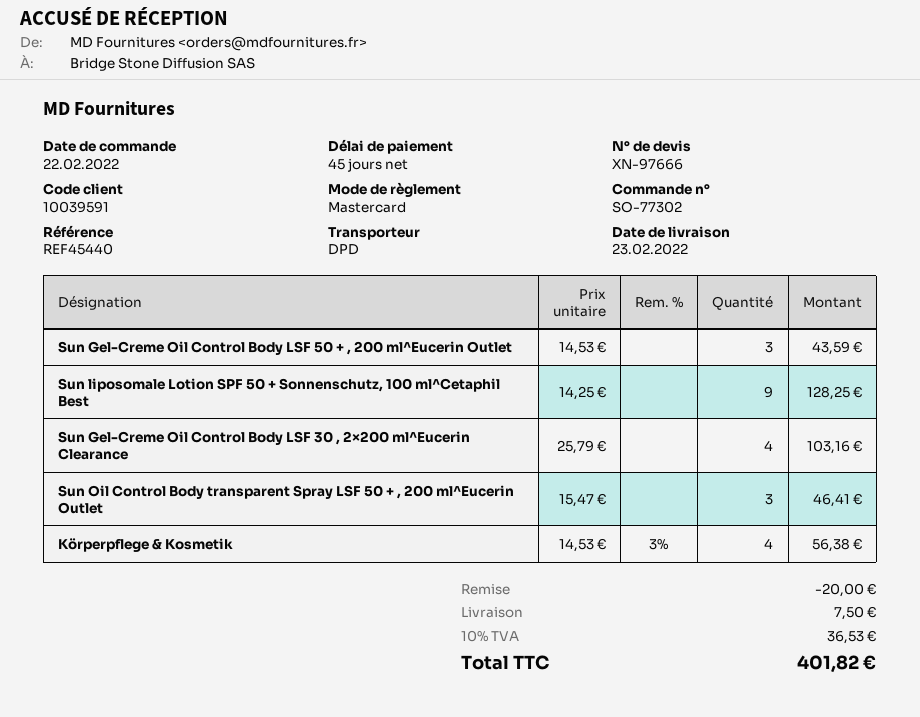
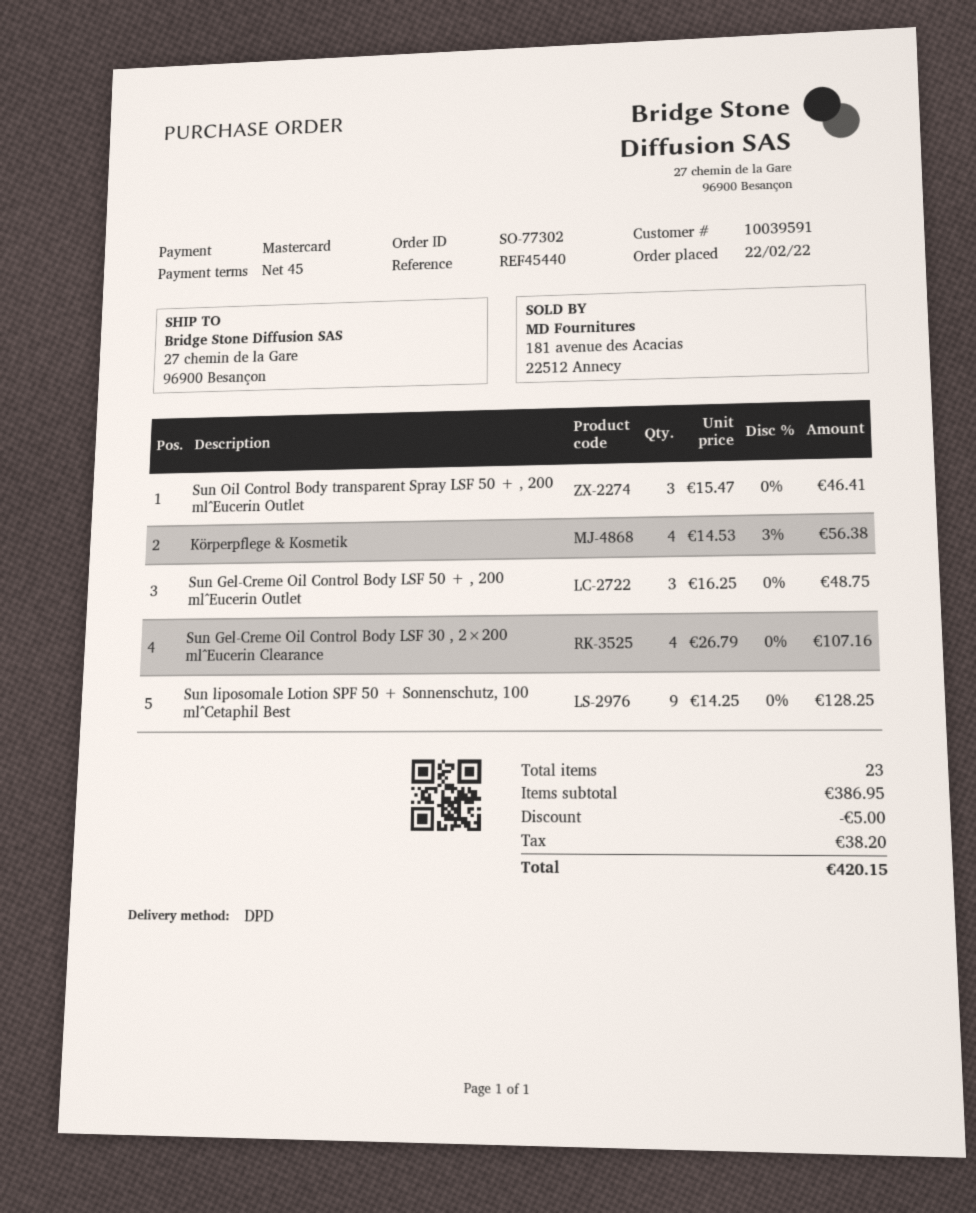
Sun Gel-Creme Oil Control Body LSF 50 + , 200 ml^Eucerin Outlet: 3 x 14.53 = 43.59 -> 3 x 16.25 = 48.75
Sun Gel-Creme Oil Control Body LSF 30 , 2×200 ml^Eucerin Clearance: 4 x 25.79 = 103.16 -> 4 x 26.79 = 107.16
discount: 20.00 -> 5.00
shipping: 7.50 -> none
tax: 36.53 -> 38.20
total: 401.82 -> 420.15

